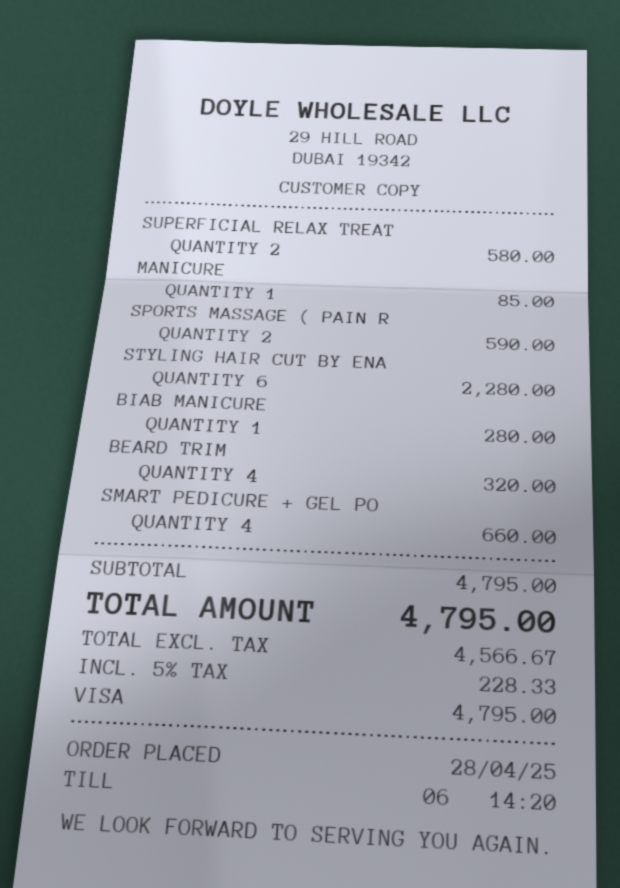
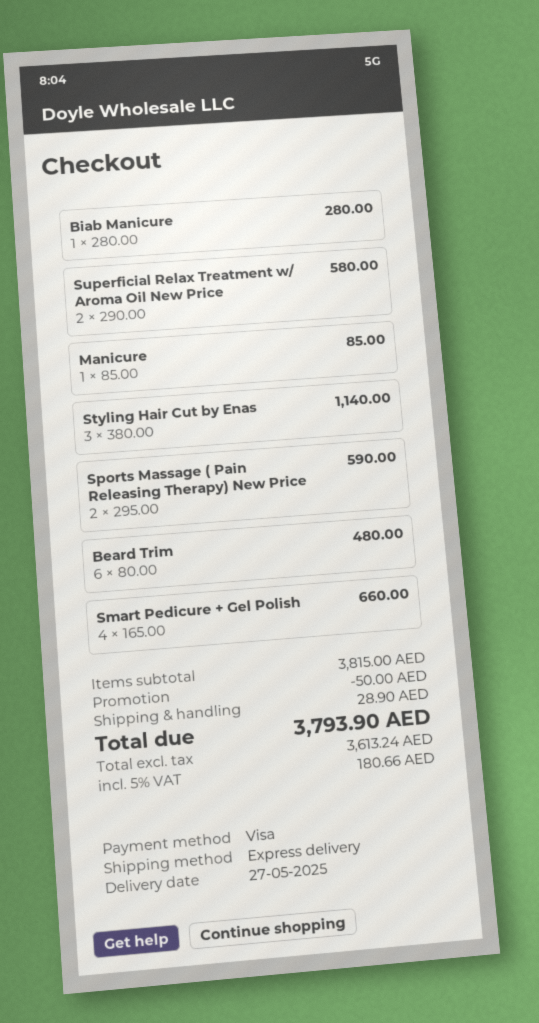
STYLING HAIR CUT BY ENA: 6 for 2280.00 -> 3 for 1140.00
BEARD TRIM: 4 for 320.00 -> 6 for 480.00
subtotal: 4795.00 -> 3815.00
discount: none -> 50.00
shipping: none -> 28.90
net: 4566.67 -> 3613.24
tax: 5% = 228.33 -> 5% = 180.66
total: 4795.00 -> 3793.90

